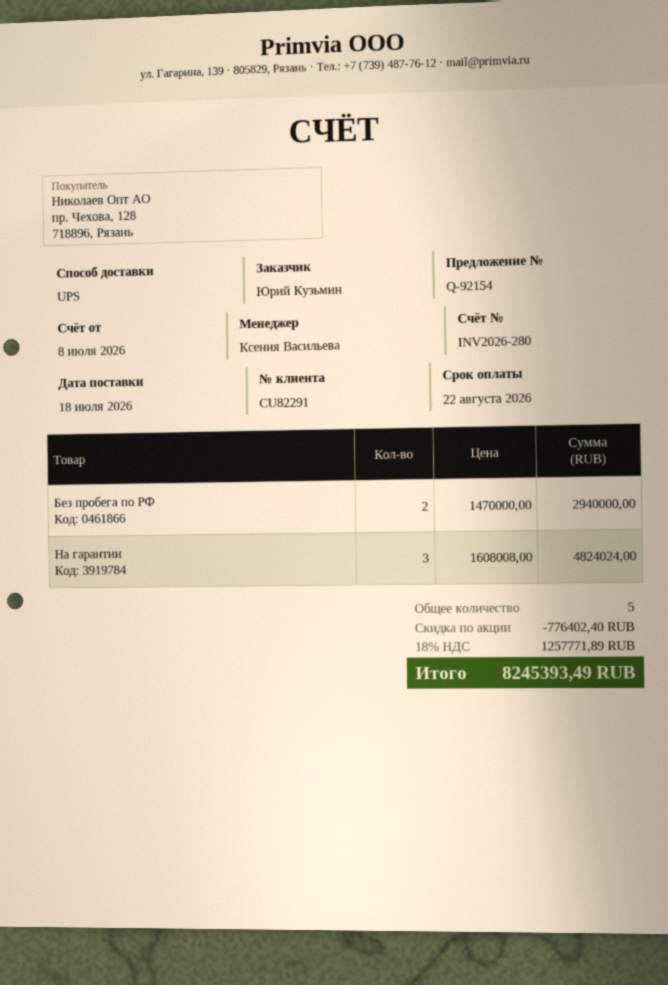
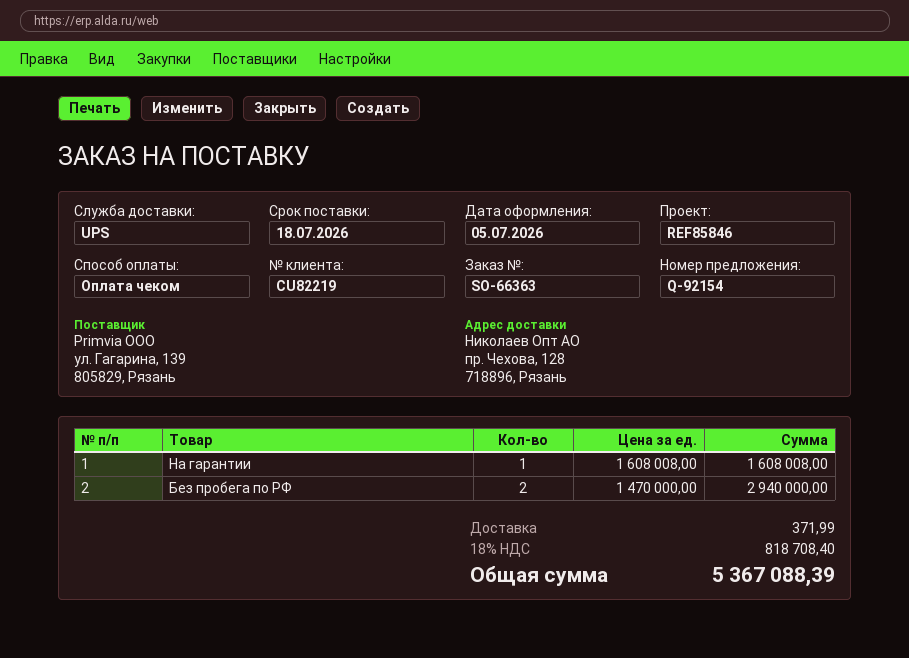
customer number: CU82291 -> CU82219
На гарантии: 3 x 1608008.00 = 4824024.00 -> 1 x 1608008.00 = 1608008.00
discount: 776402.40 -> none
shipping: none -> 371.99
tax: 18% = 1257771.89 -> 18% = 818708.40
total: 8245393.49 -> 5367088.39

